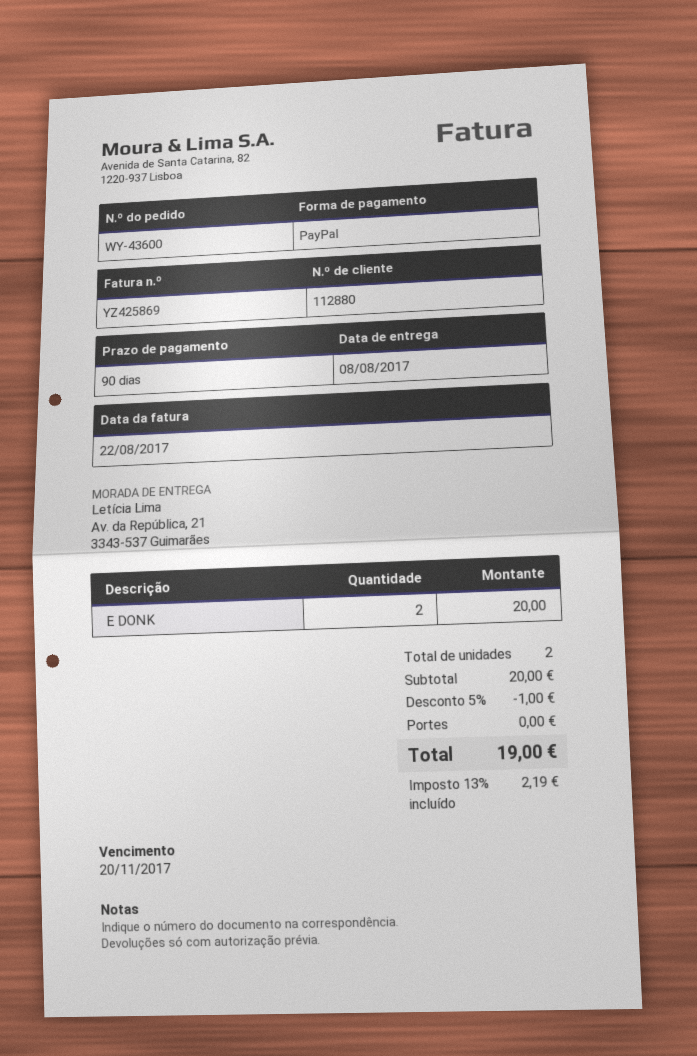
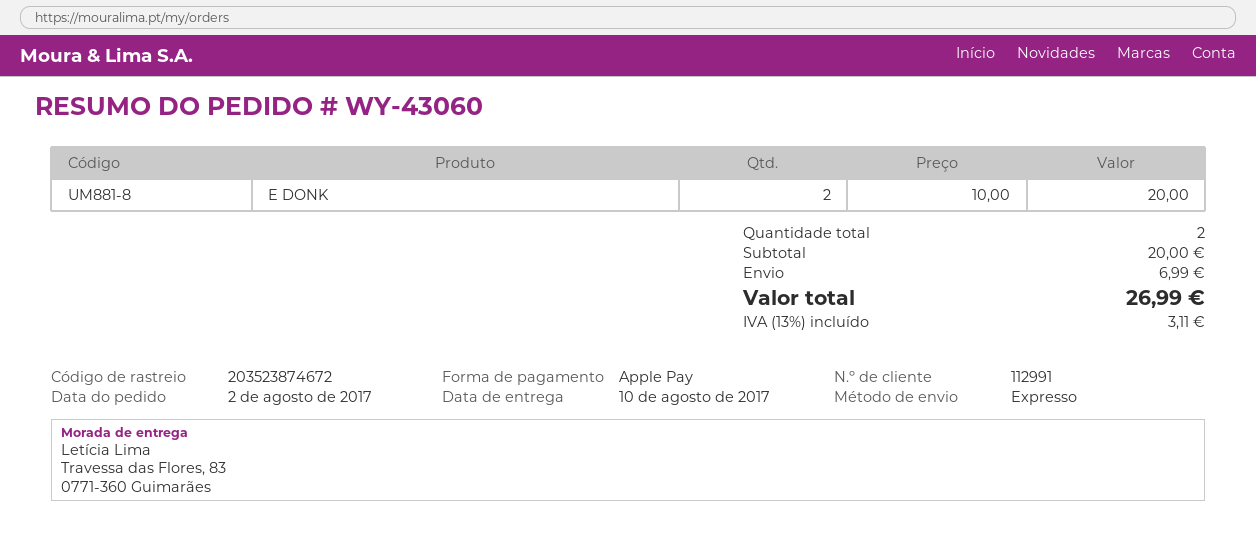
order number: WY-43600 -> WY-43060
delivery date: 2017-08-08 -> 2017-08-10
customer number: 112880 -> 112991
payment method: PayPal -> Apple Pay
ship to: Av. da República, 21, 3343-537 Guimarães -> Travessa das Flores, 83, 0771-360 Guimarães
discount: 5% = 1.00 -> none
shipping: 0.00 -> 6.99
tax: 13% = 2.19 -> 13% = 3.11
total: 19.00 -> 26.99

